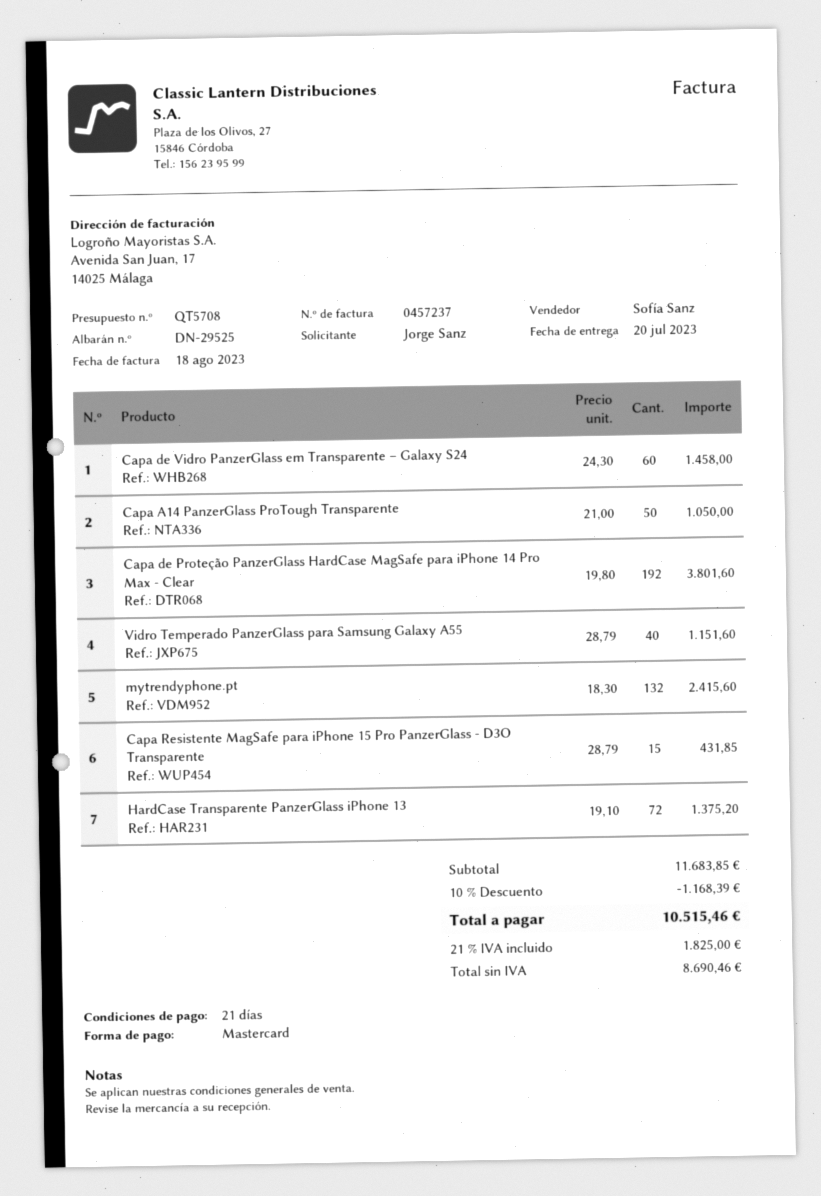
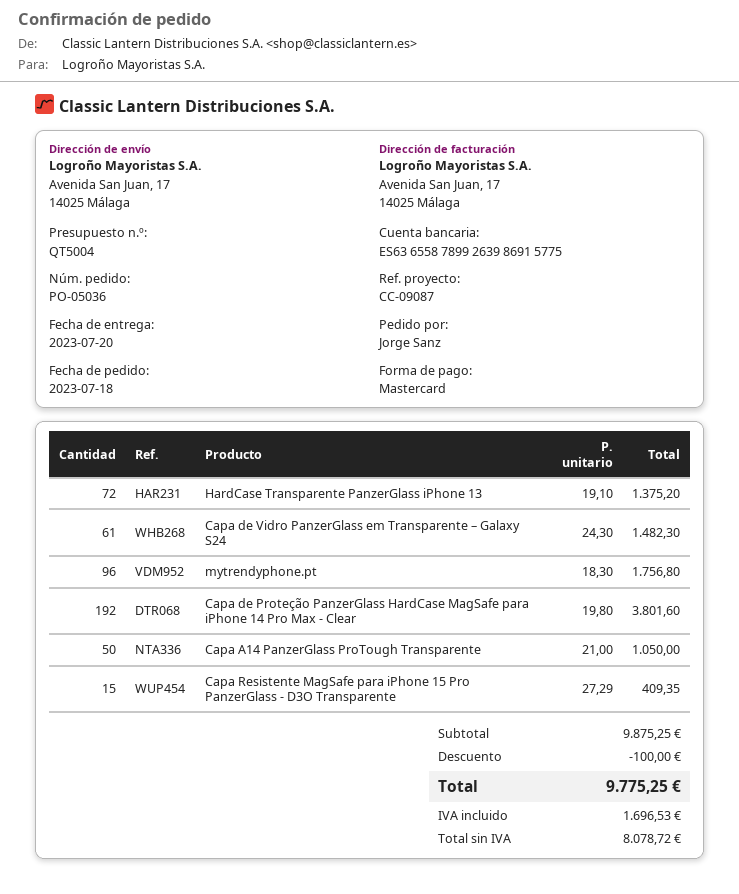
quote number: QT5708 -> QT5004
Capa de Vidro PanzerGlass em Transparente – Galaxy S24: 60 x 24.30 = 1458.00 -> 61 x 24.30 = 1482.30
Vidro Temperado PanzerGlass para Samsung Galaxy A55: 40 x 28.79 = 1151.60 -> none
mytrendyphone.pt: 132 x 18.30 = 2415.60 -> 96 x 18.30 = 1756.80
Capa Resistente MagSafe para iPhone 15 Pro PanzerGlass - D3O Transparente: 15 x 28.79 = 431.85 -> 15 x 27.29 = 409.35
subtotal: 11683.85 -> 9875.25
discount: 1168.39 -> 100.00
net: 8690.46 -> 8078.72
tax: 1825.00 -> 1696.53
total: 10515.46 -> 9775.25

